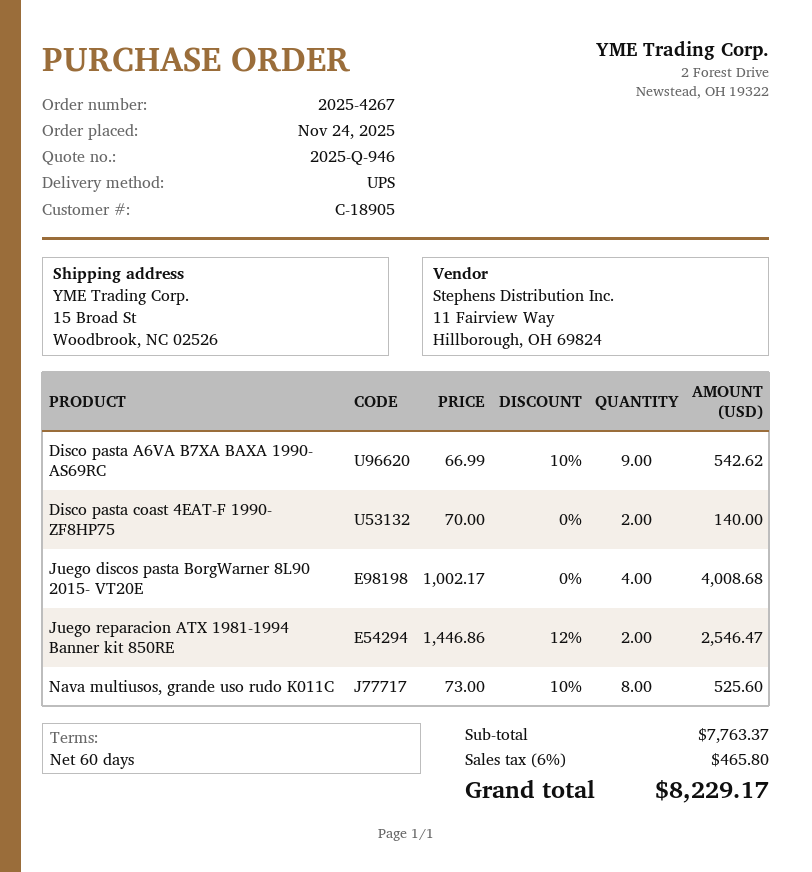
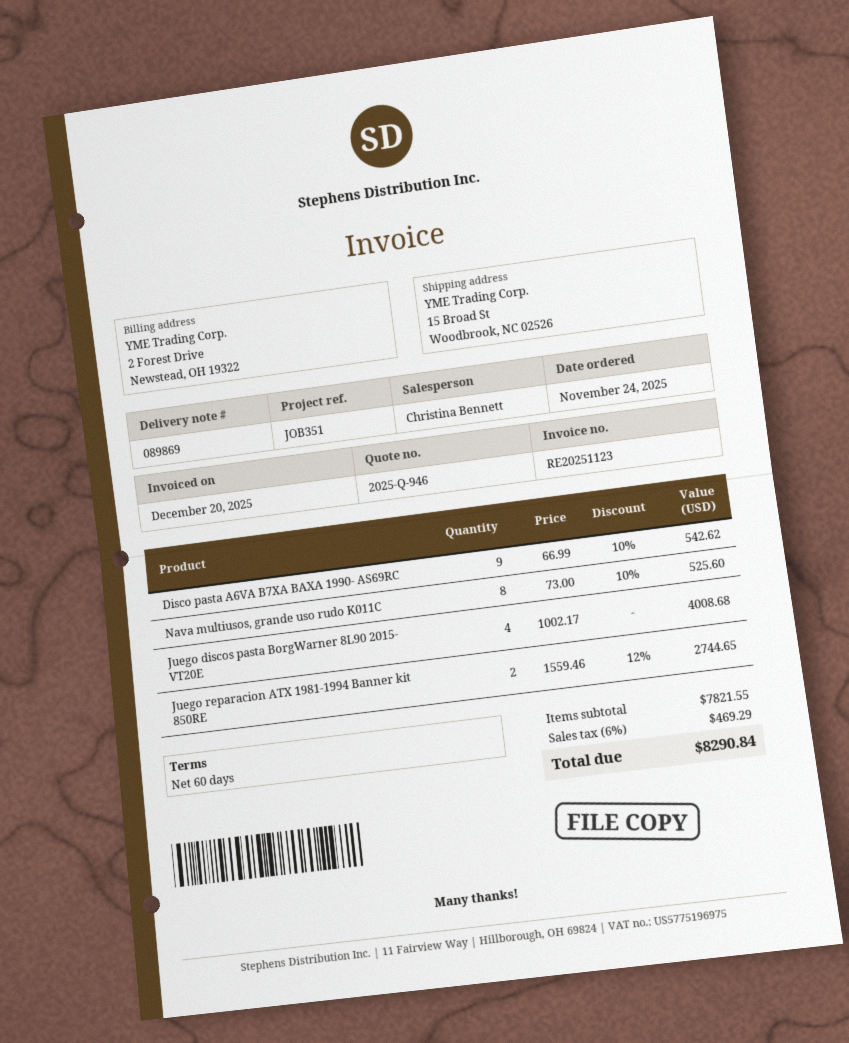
Disco pasta coast 4EAT-F 1990- ZF8HP75: 2 x 70.00 = 140.00 -> none
Juego reparacion ATX 1981-1994 Banner kit 850RE: 2 x 1446.86 - 12% = 2546.47 -> 2 x 1559.46 - 12% = 2744.65
subtotal: 7763.37 -> 7821.55
tax: 6% = 465.80 -> 6% = 469.29
total: 8229.17 -> 8290.84

